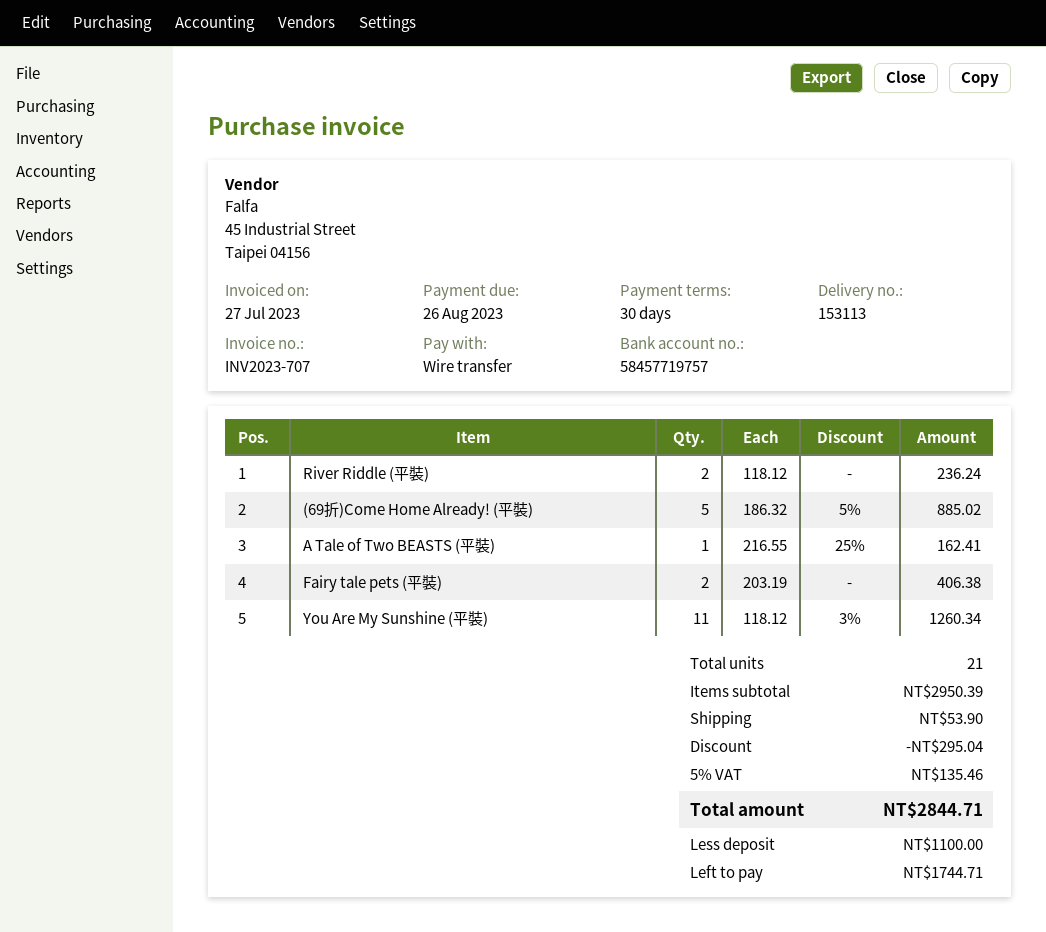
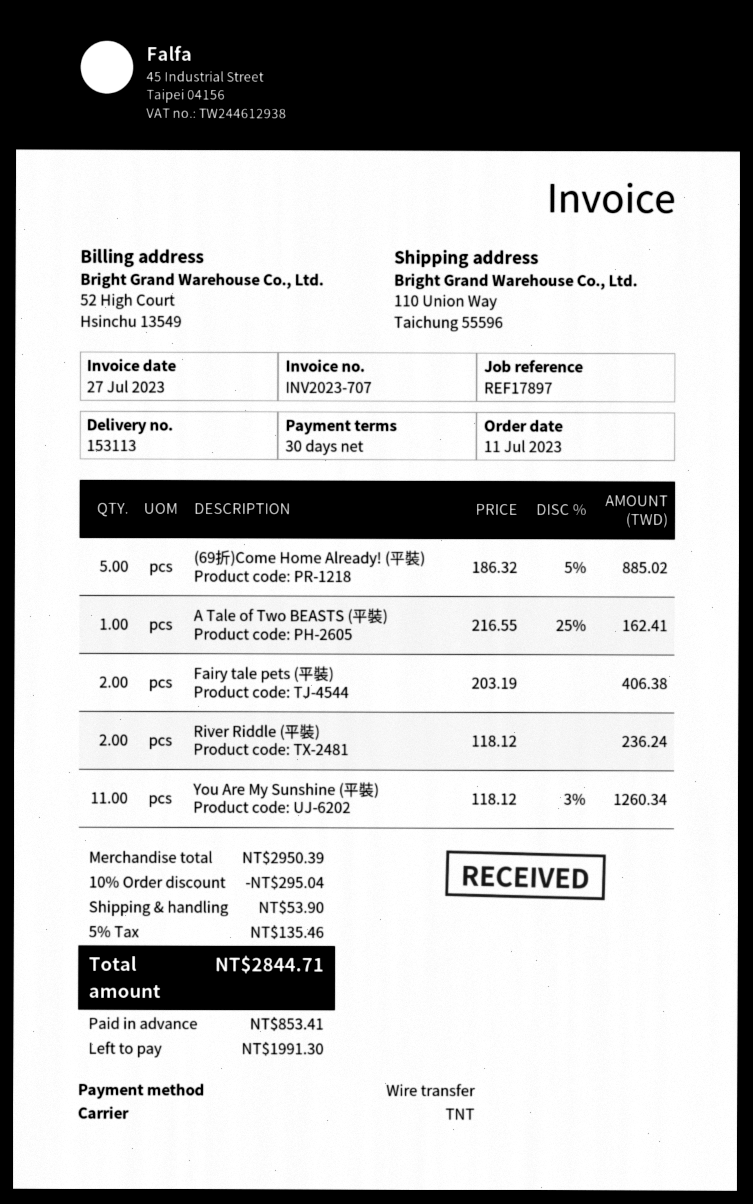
deposit: 1100.00 -> 853.41
balance: 1744.71 -> 1991.30

